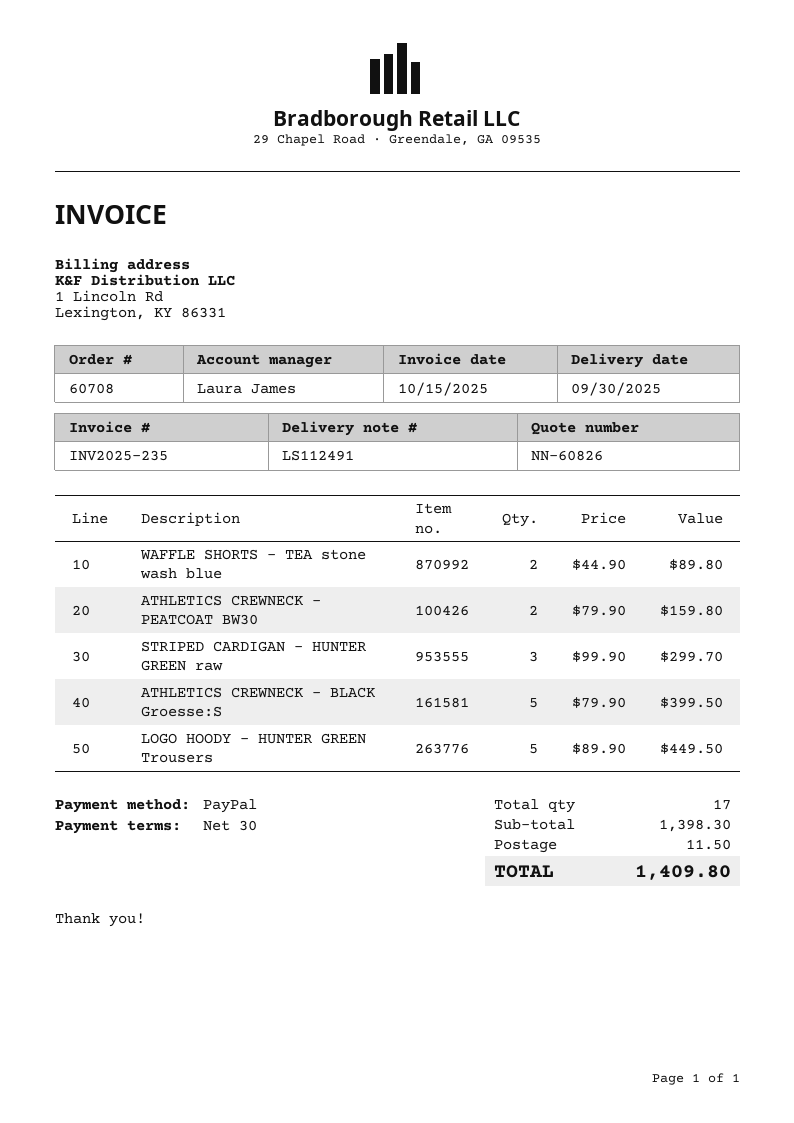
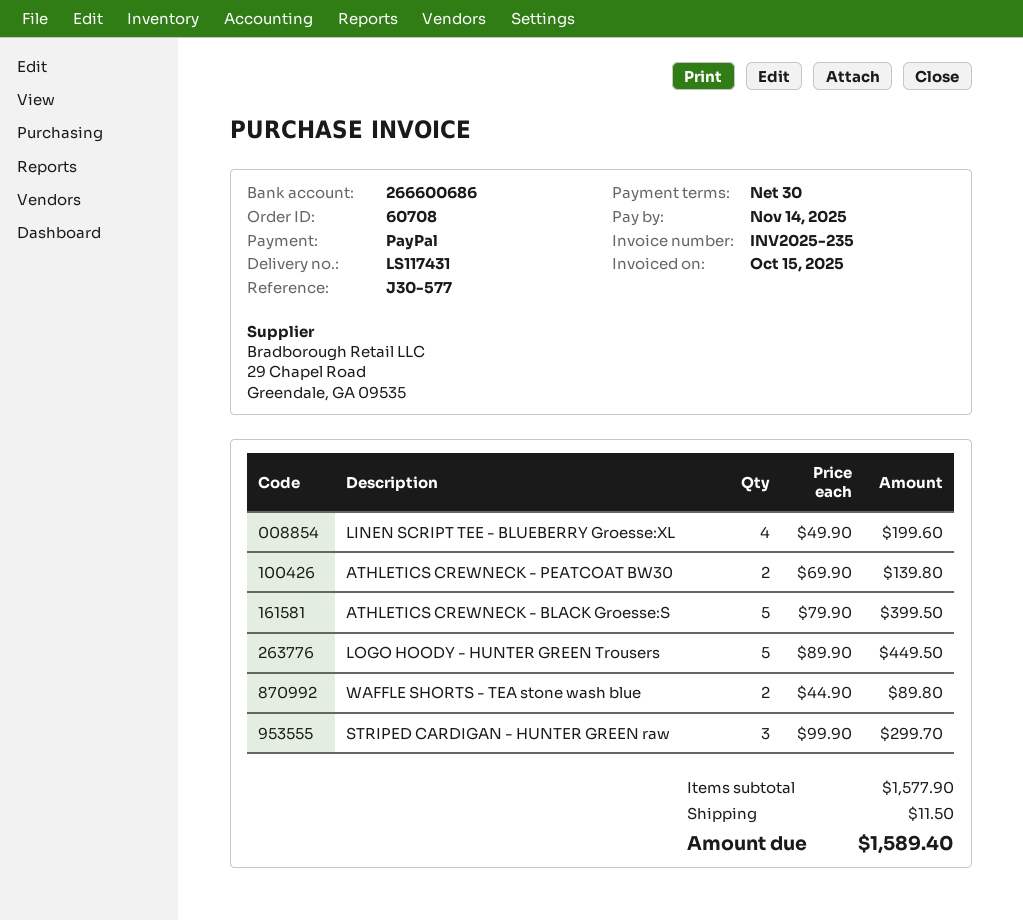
delivery note number: LS112491 -> LS117431
ATHLETICS CREWNECK - PEATCOAT BW30: 2 x 79.90 = 159.80 -> 2 x 69.90 = 139.80
LINEN SCRIPT TEE - BLUEBERRY Groesse:XL: none -> 4 x 49.90 = 199.60
subtotal: 1398.30 -> 1577.90
total: 1409.80 -> 1589.40

